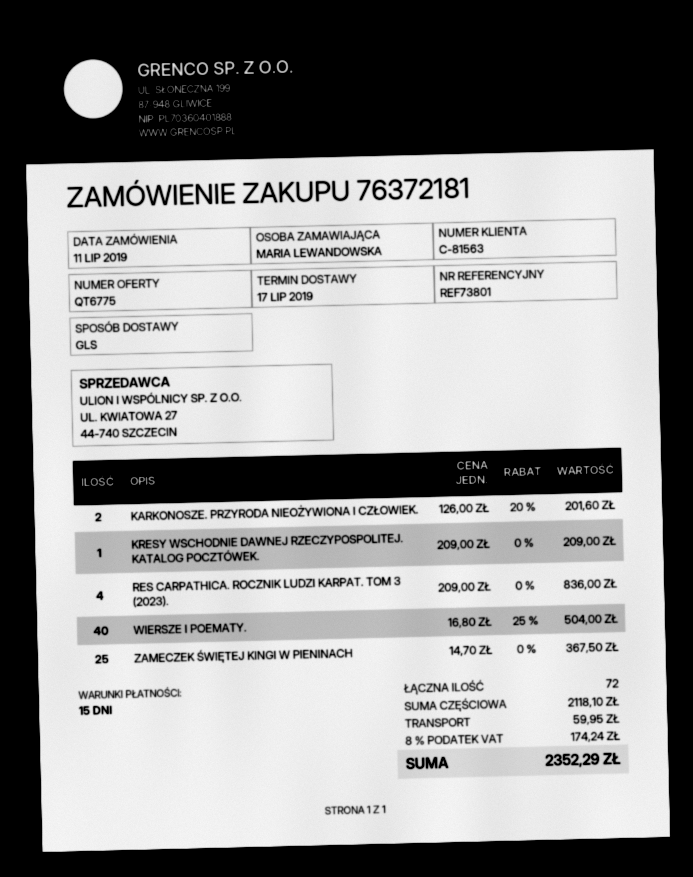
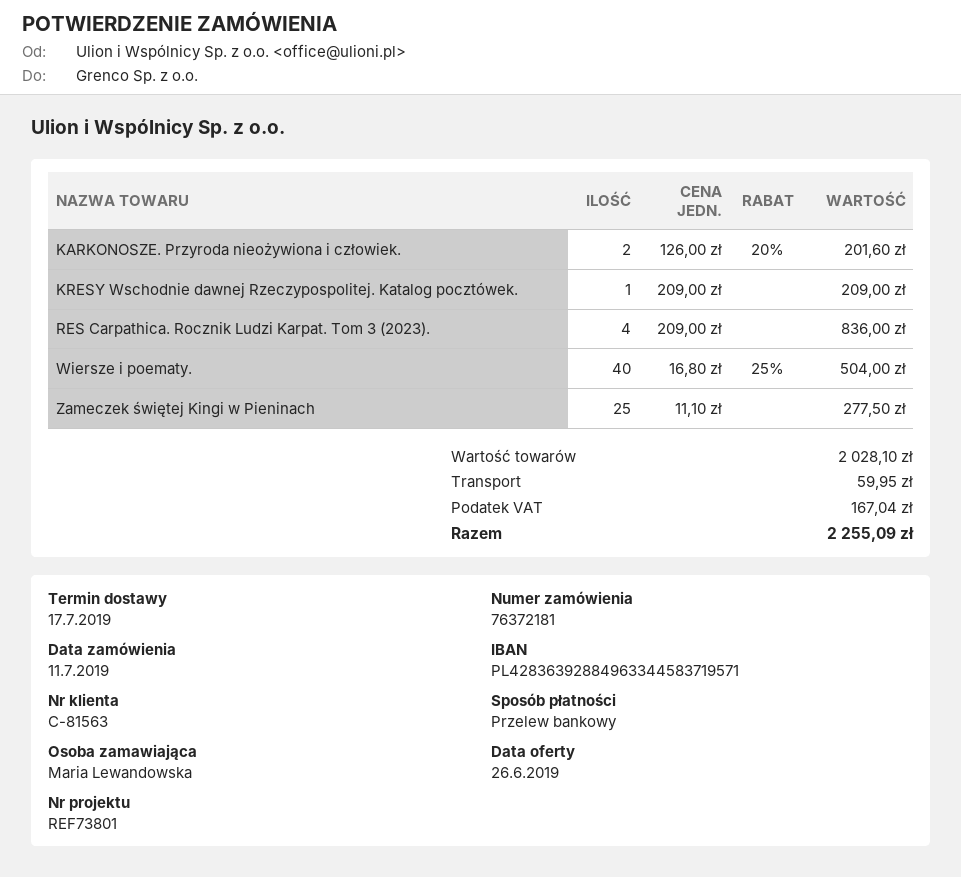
ZAMECZEK ŚWIĘTEJ KINGI W PIENINACH: 25 x 14.70 = 367.50 -> 25 x 11.10 = 277.50
subtotal: 2118.10 -> 2028.10
tax: 174.24 -> 167.04
total: 2352.29 -> 2255.09

